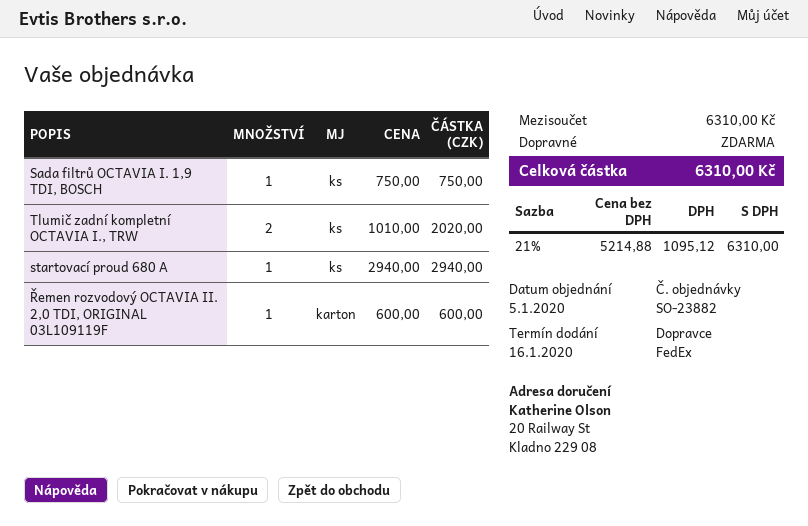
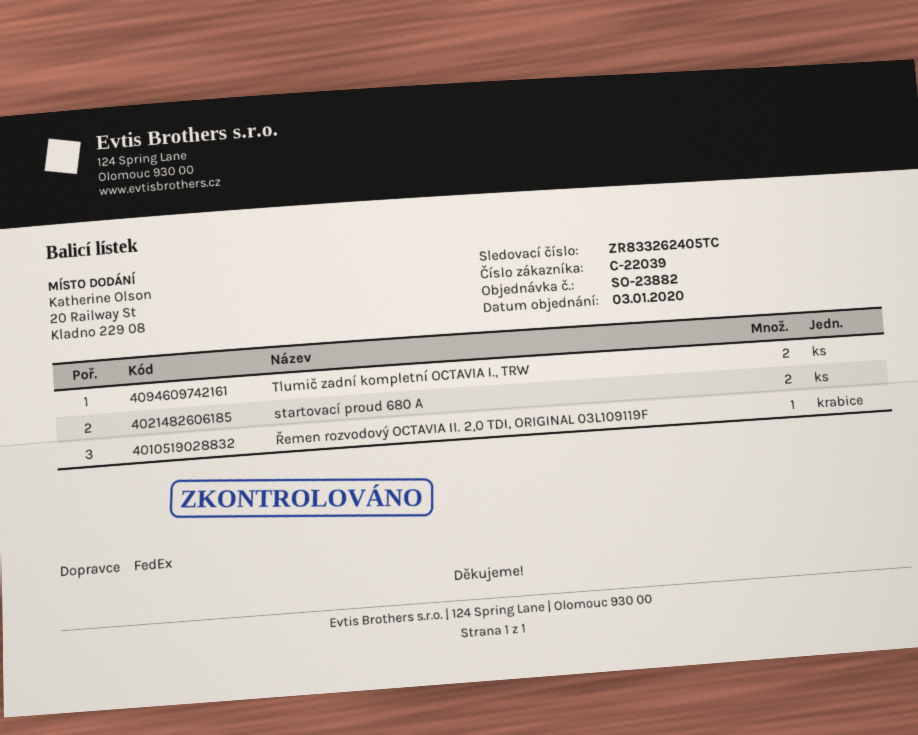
order date: 2020-01-05 -> 2020-01-03
Sada filtrů OCTAVIA I. 1,9 TDI, BOSCH: 1 -> none
startovací proud 680 A: 1 -> 2

